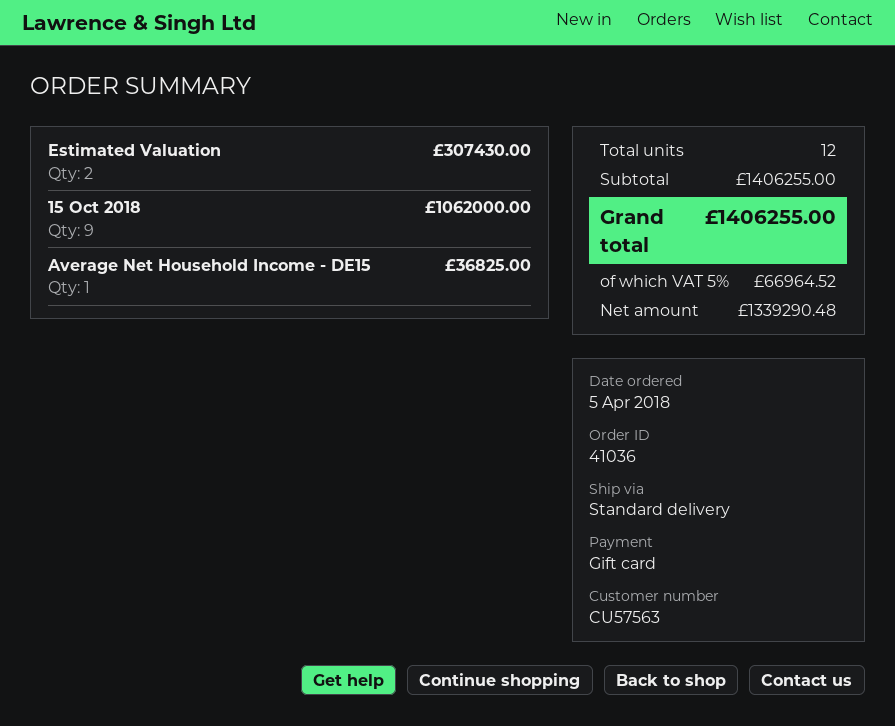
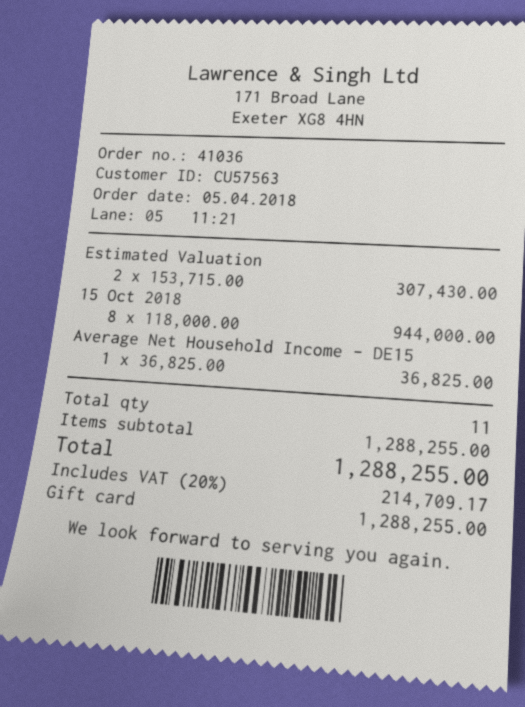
15 Oct 2018: 9 for 1062000.00 -> 8 for 944000.00
total quantity: 12 -> 11
subtotal: 1406255.00 -> 1288255.00
tax: 5% = 66964.52 -> 20% = 214709.17
total: 1406255.00 -> 1288255.00

